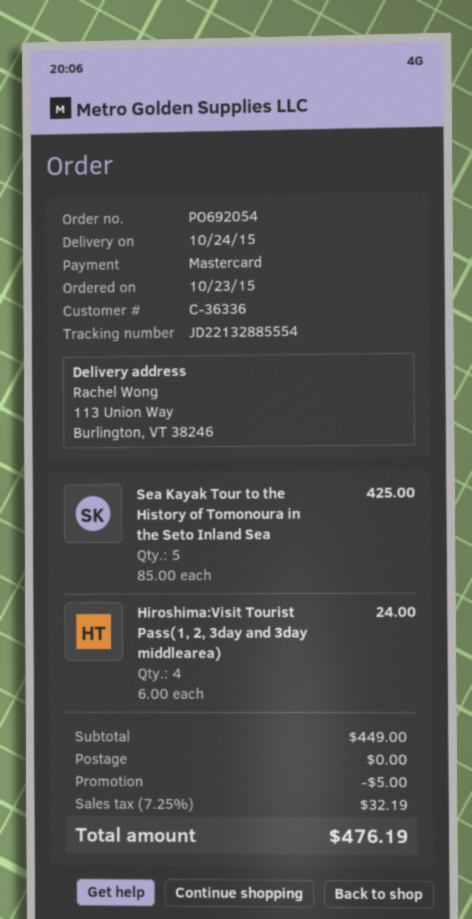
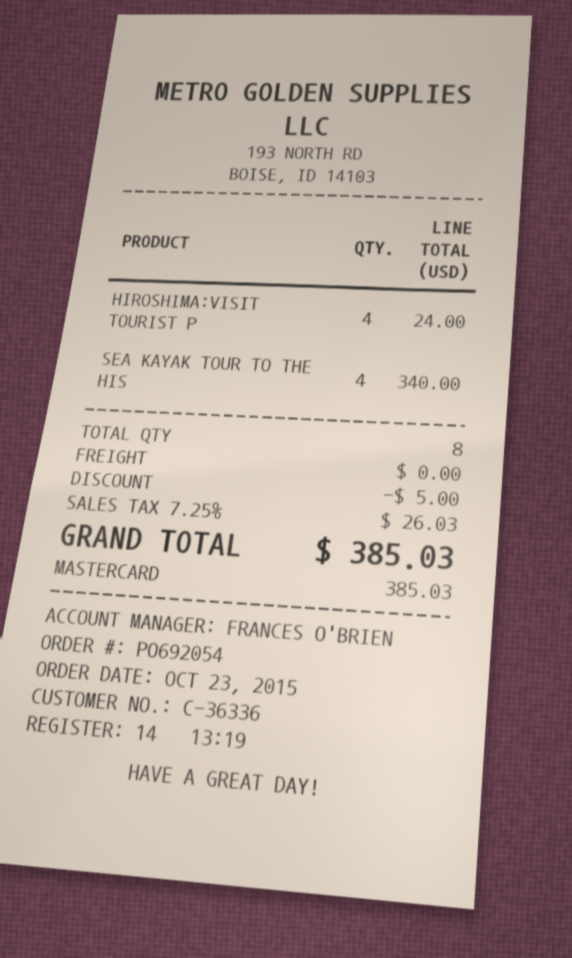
Sea Kayak Tour to the History of Tomonoura in the Seto Inland Sea: 5 for 425.00 -> 4 for 340.00
tax: 7.25% = 32.19 -> 7.25% = 26.03
total: 476.19 -> 385.03

